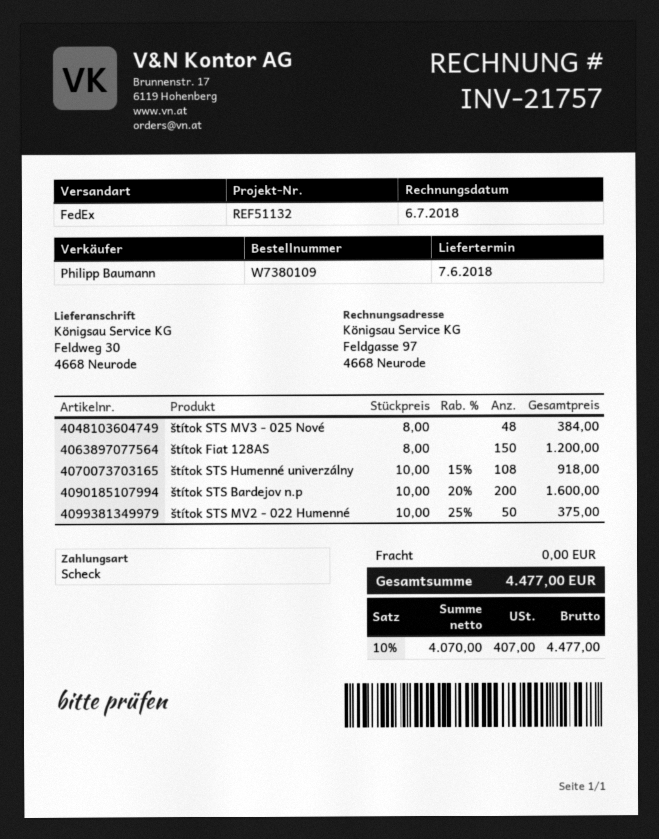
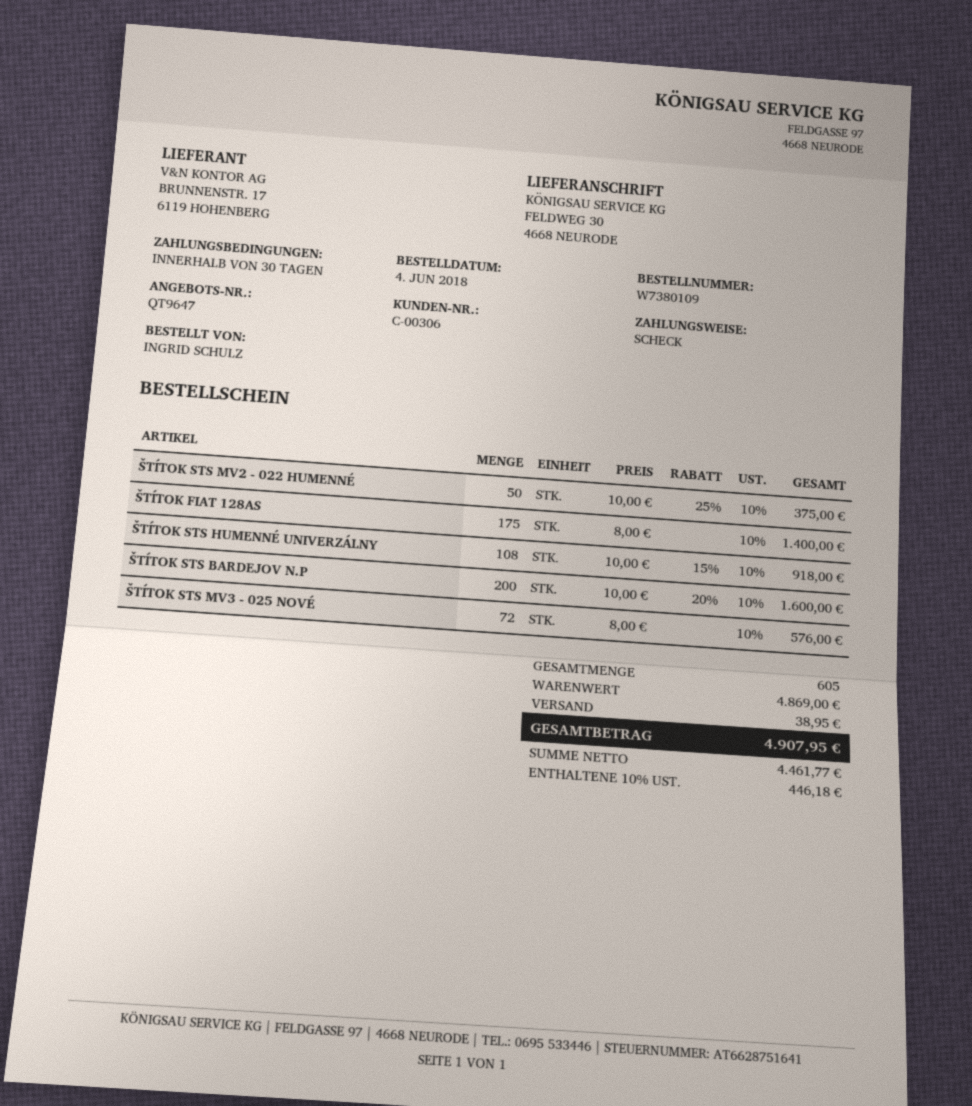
štítok STS MV3 - 025 Nové: 48 x 8.00 = 384.00 -> 72 x 8.00 = 576.00
štítok Fiat 128AS: 150 x 8.00 = 1200.00 -> 175 x 8.00 = 1400.00
shipping: 0.00 -> 38.95
net: 4070.00 -> 4461.77
tax: 10% = 407.00 -> 10% = 446.18
total: 4477.00 -> 4907.95

